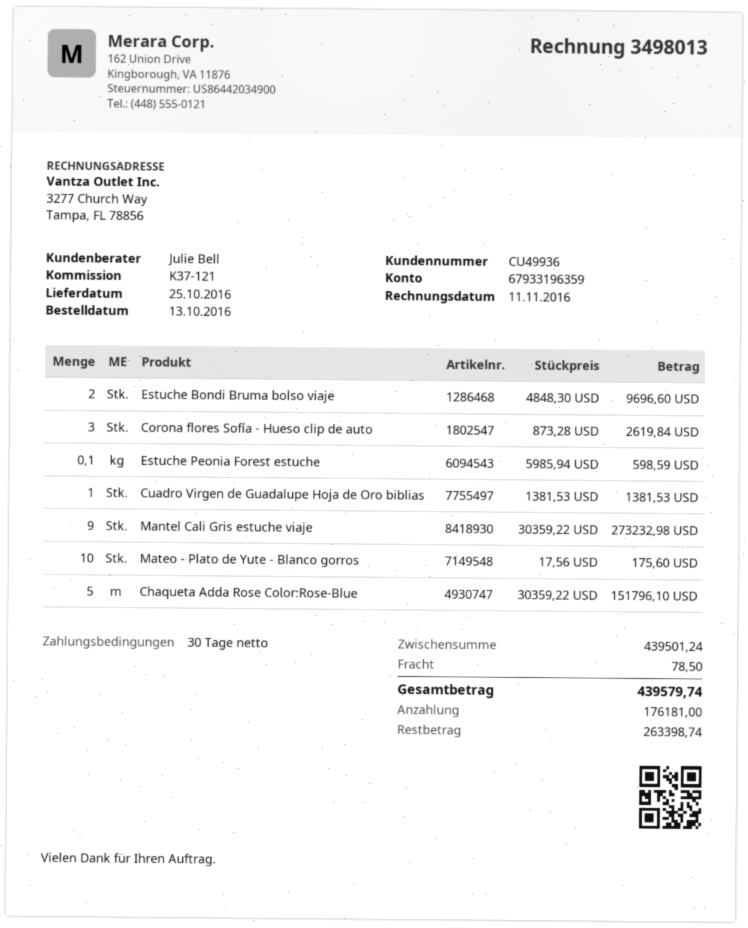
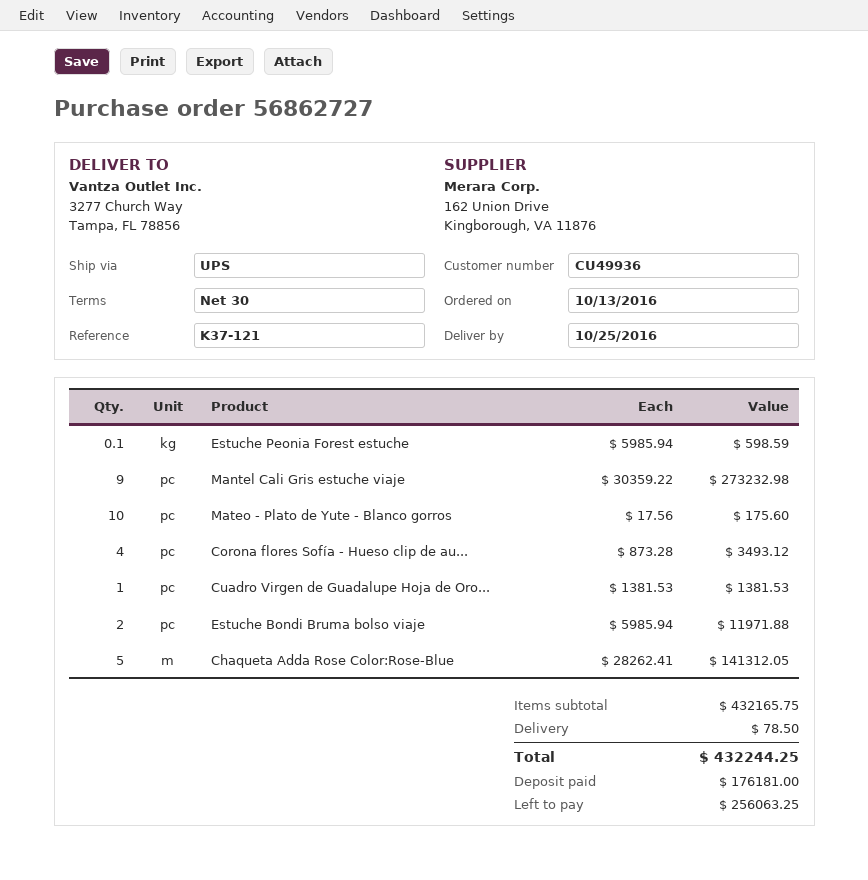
Estuche Bondi Bruma bolso viaje: 2 x 4848.30 = 9696.60 -> 2 x 5985.94 = 11971.88
Corona flores Sofía - Hueso clip de auto: 3 x 873.28 = 2619.84 -> 4 x 873.28 = 3493.12
Chaqueta Adda Rose Color:Rose-Blue: 5 x 30359.22 = 151796.10 -> 5 x 28262.41 = 141312.05
subtotal: 439501.24 -> 432165.75
total: 439579.74 -> 432244.25
balance: 263398.74 -> 256063.25

